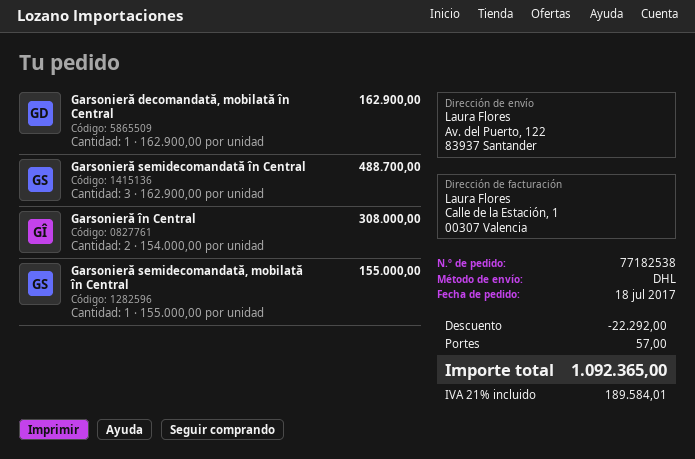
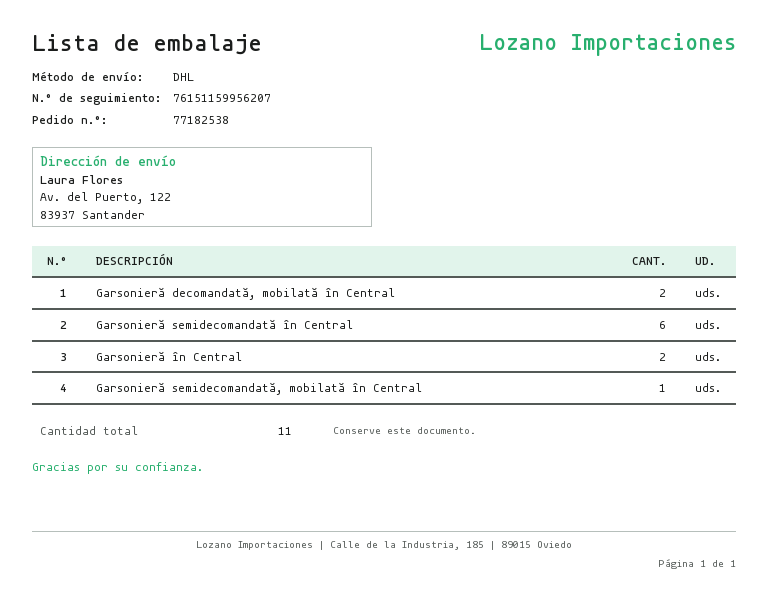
Garsonieră decomandată, mobilată în Central: 1 -> 2
Garsonieră semidecomandată în Central: 3 -> 6

